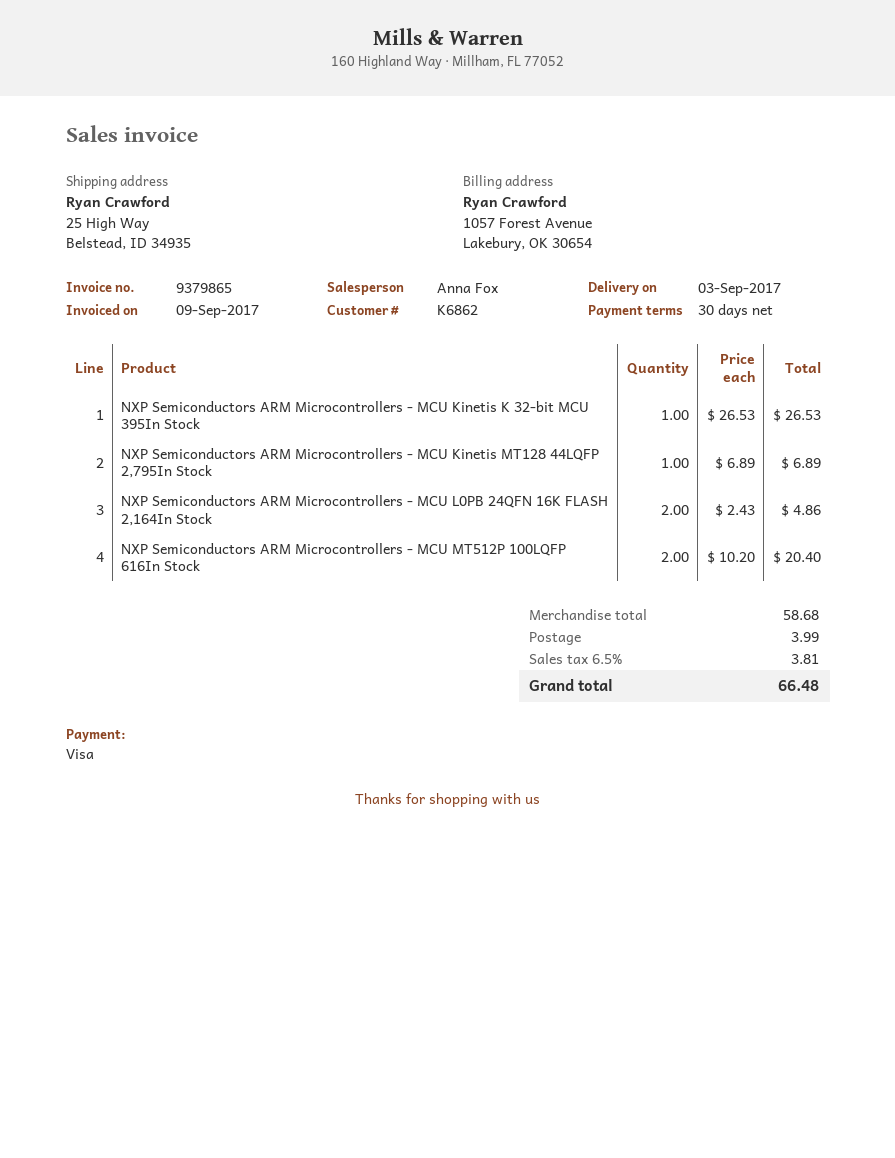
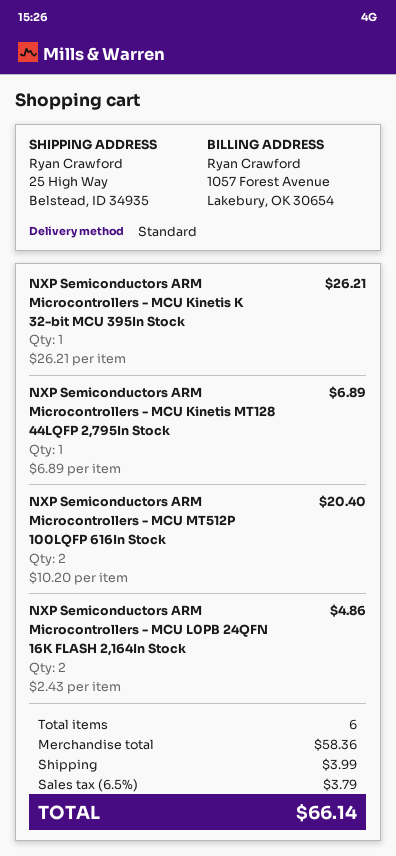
NXP Semiconductors ARM Microcontrollers - MCU Kinetis K 32-bit MCU 395In Stock: 1 x 26.53 = 26.53 -> 1 x 26.21 = 26.21
subtotal: 58.68 -> 58.36
tax: 6.5% = 3.81 -> 6.5% = 3.79
total: 66.48 -> 66.14

